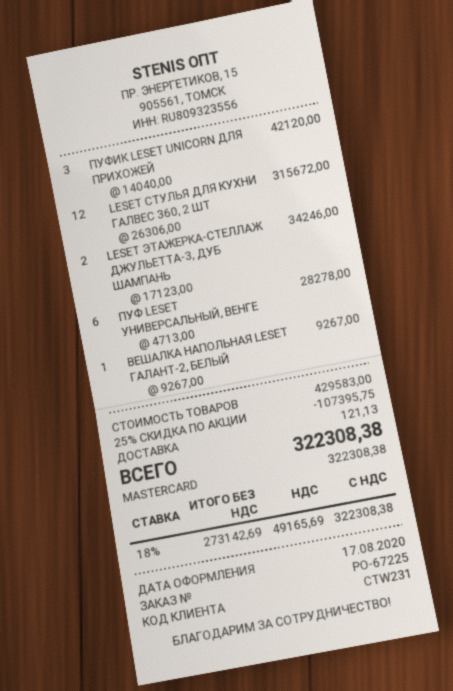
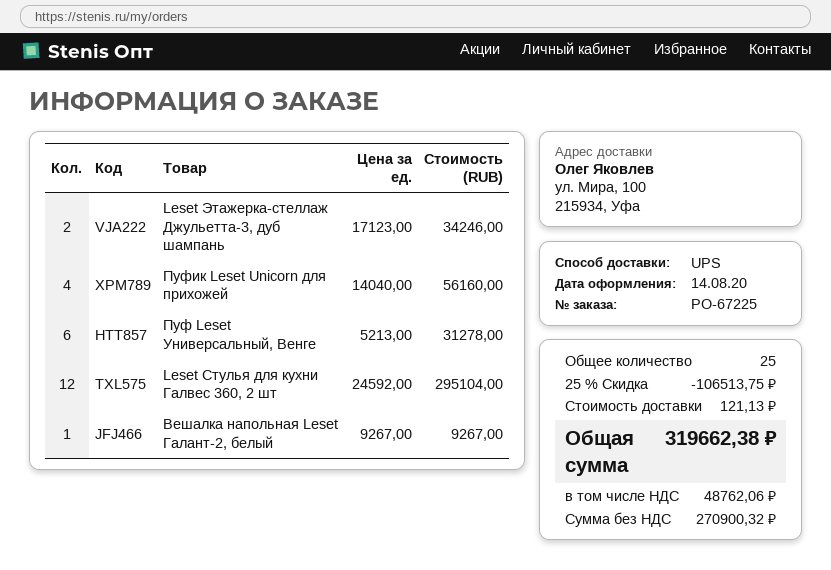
order date: 2020-08-17 -> 2020-08-14
ПУФИК LESET UNICORN ДЛЯ ПРИХОЖЕЙ: 3 x 14040.00 = 42120.00 -> 4 x 14040.00 = 56160.00
LESET СТУЛЬЯ ДЛЯ КУХНИ ГАЛВЕС 360, 2 ШТ: 12 x 26306.00 = 315672.00 -> 12 x 24592.00 = 295104.00
ПУФ LESET УНИВЕРСАЛЬНЫЙ, ВЕНГЕ: 6 x 4713.00 = 28278.00 -> 6 x 5213.00 = 31278.00
discount: 25% = 107395.75 -> 25% = 106513.75
net: 273142.69 -> 270900.32
tax: 49165.69 -> 48762.06
total: 322308.38 -> 319662.38

